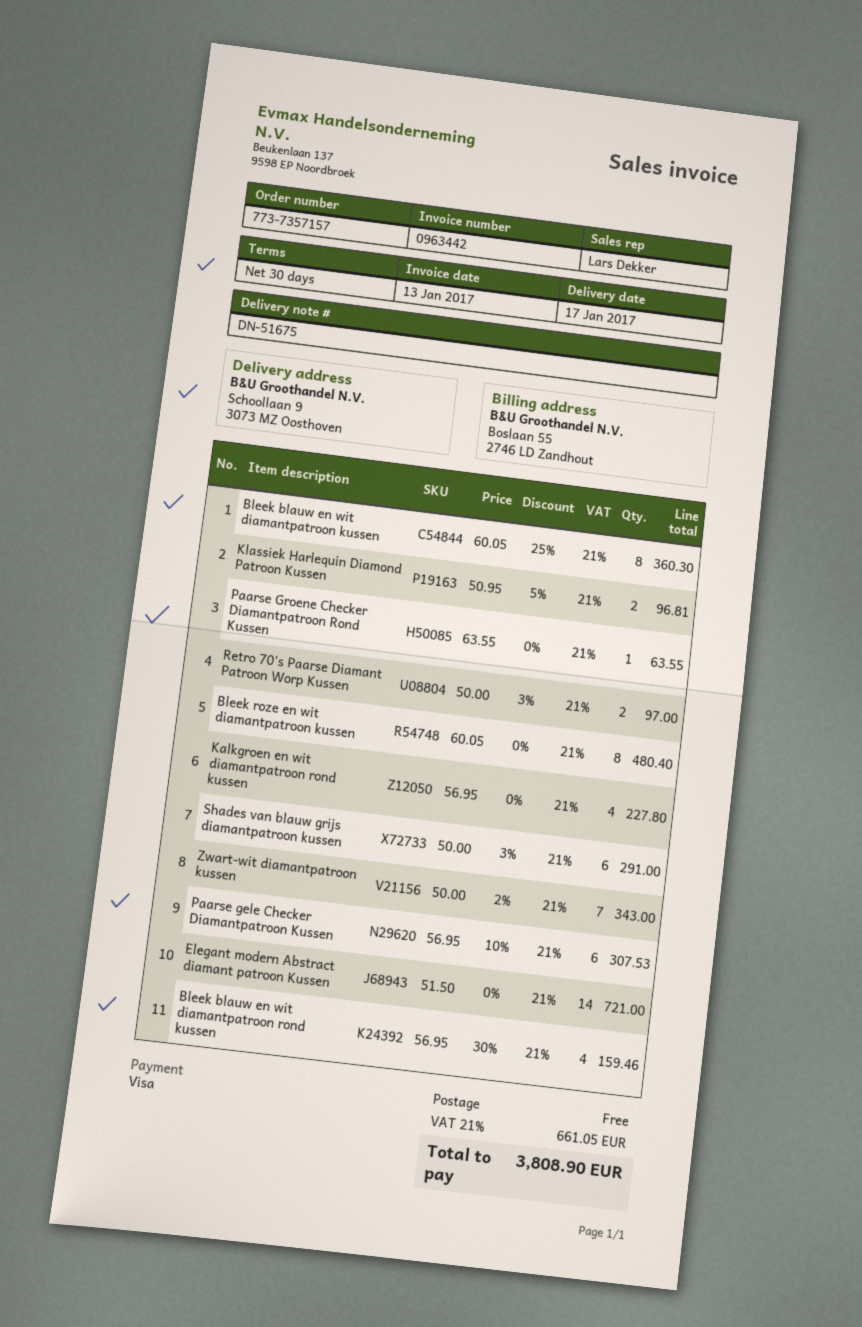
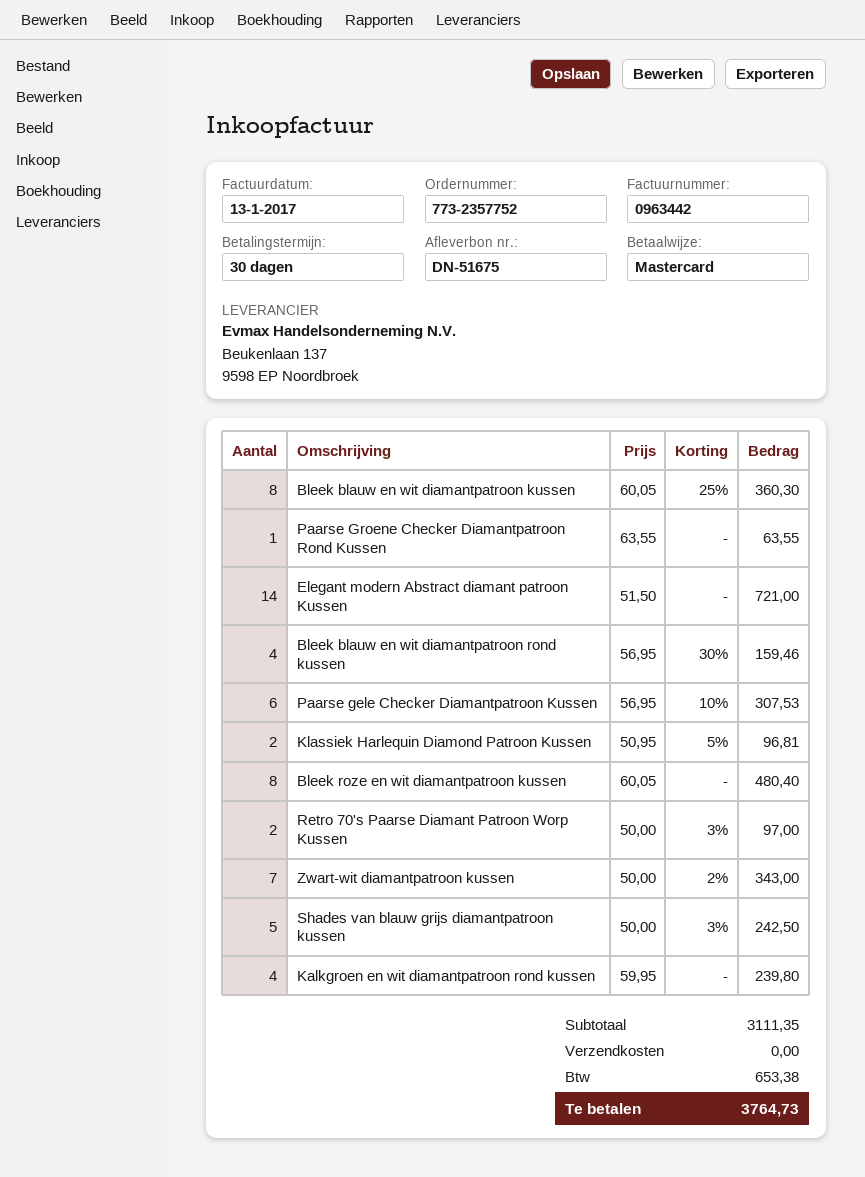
order number: 773-7357157 -> 773-2357752
payment method: Visa -> Mastercard
Kalkgroen en wit diamantpatroon rond kussen: 4 x 56.95 = 227.80 -> 4 x 59.95 = 239.80
Shades van blauw grijs diamantpatroon kussen: 6 x 50.00 - 3% = 291.00 -> 5 x 50.00 - 3% = 242.50
tax: 661.05 -> 653.38
total: 3808.90 -> 3764.73

